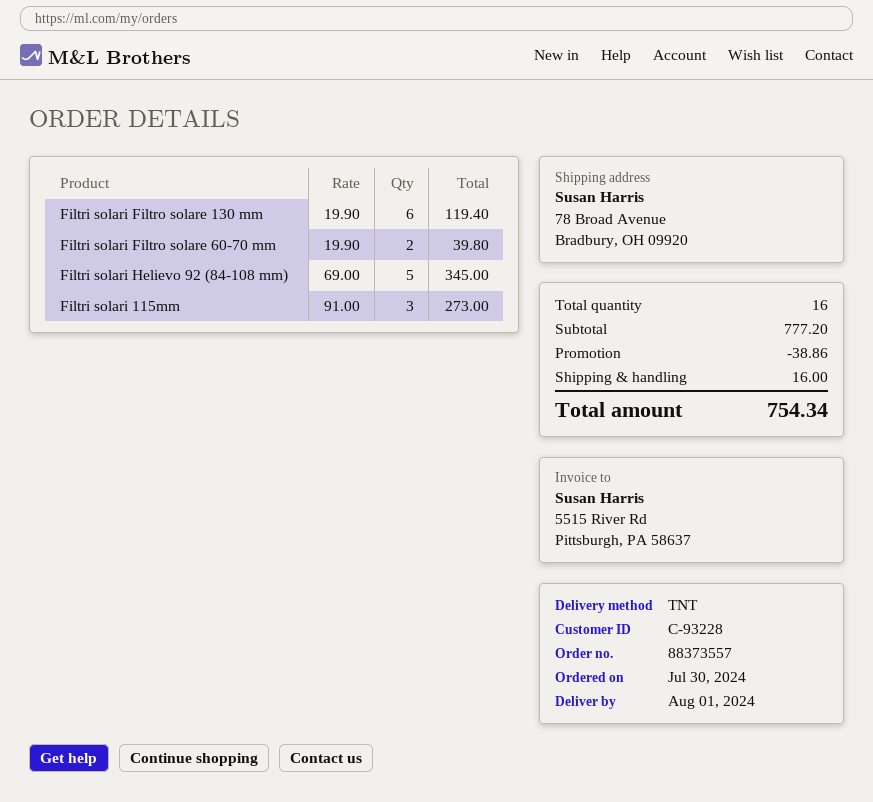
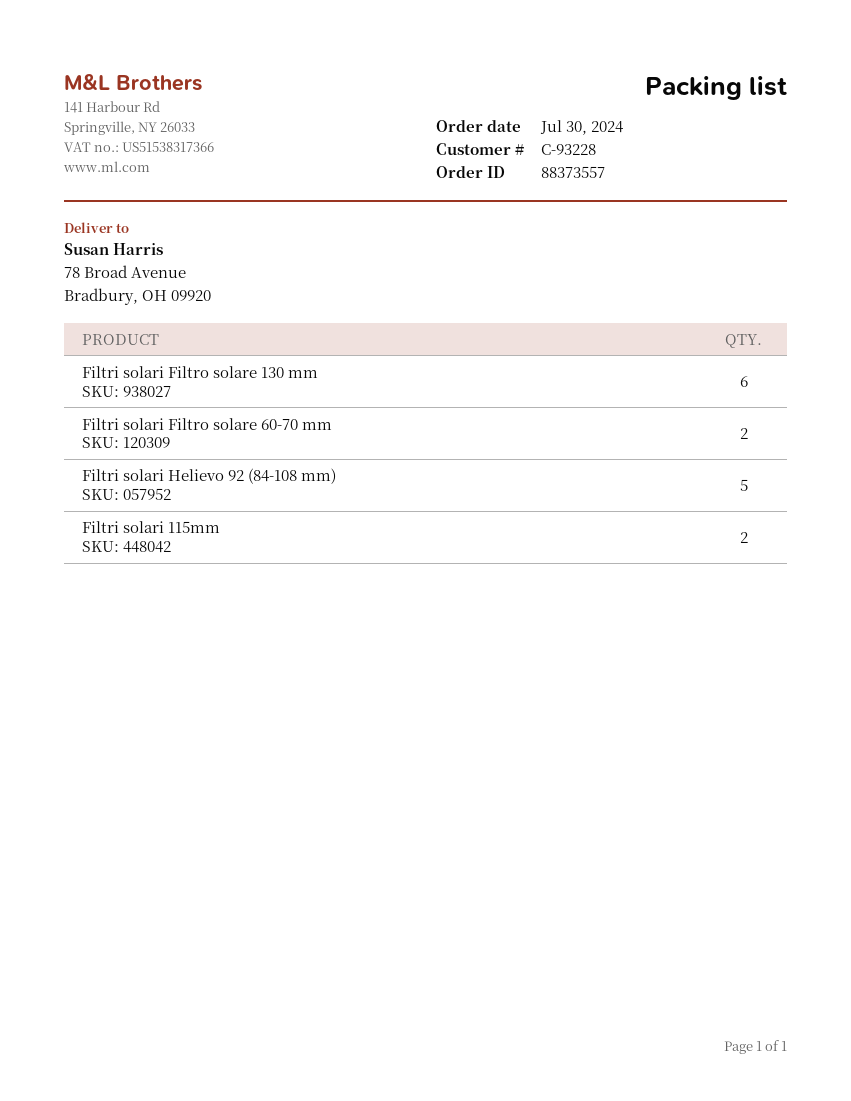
Filtri solari 115mm: 3 -> 2

